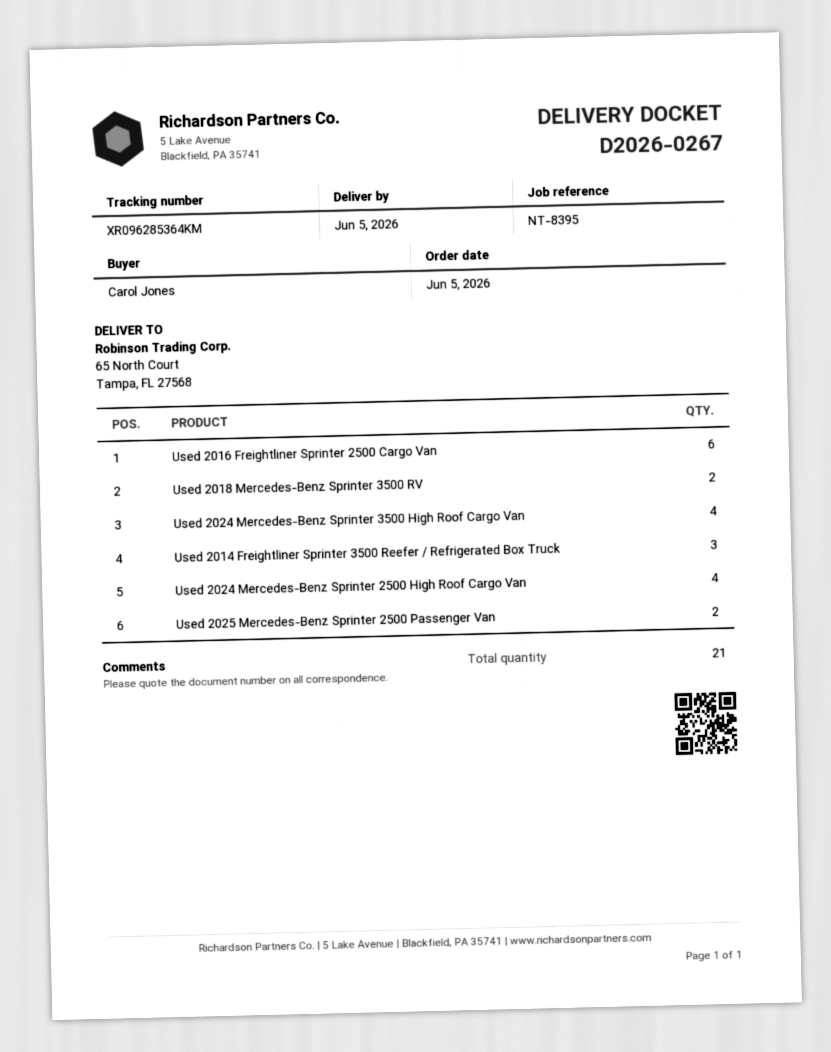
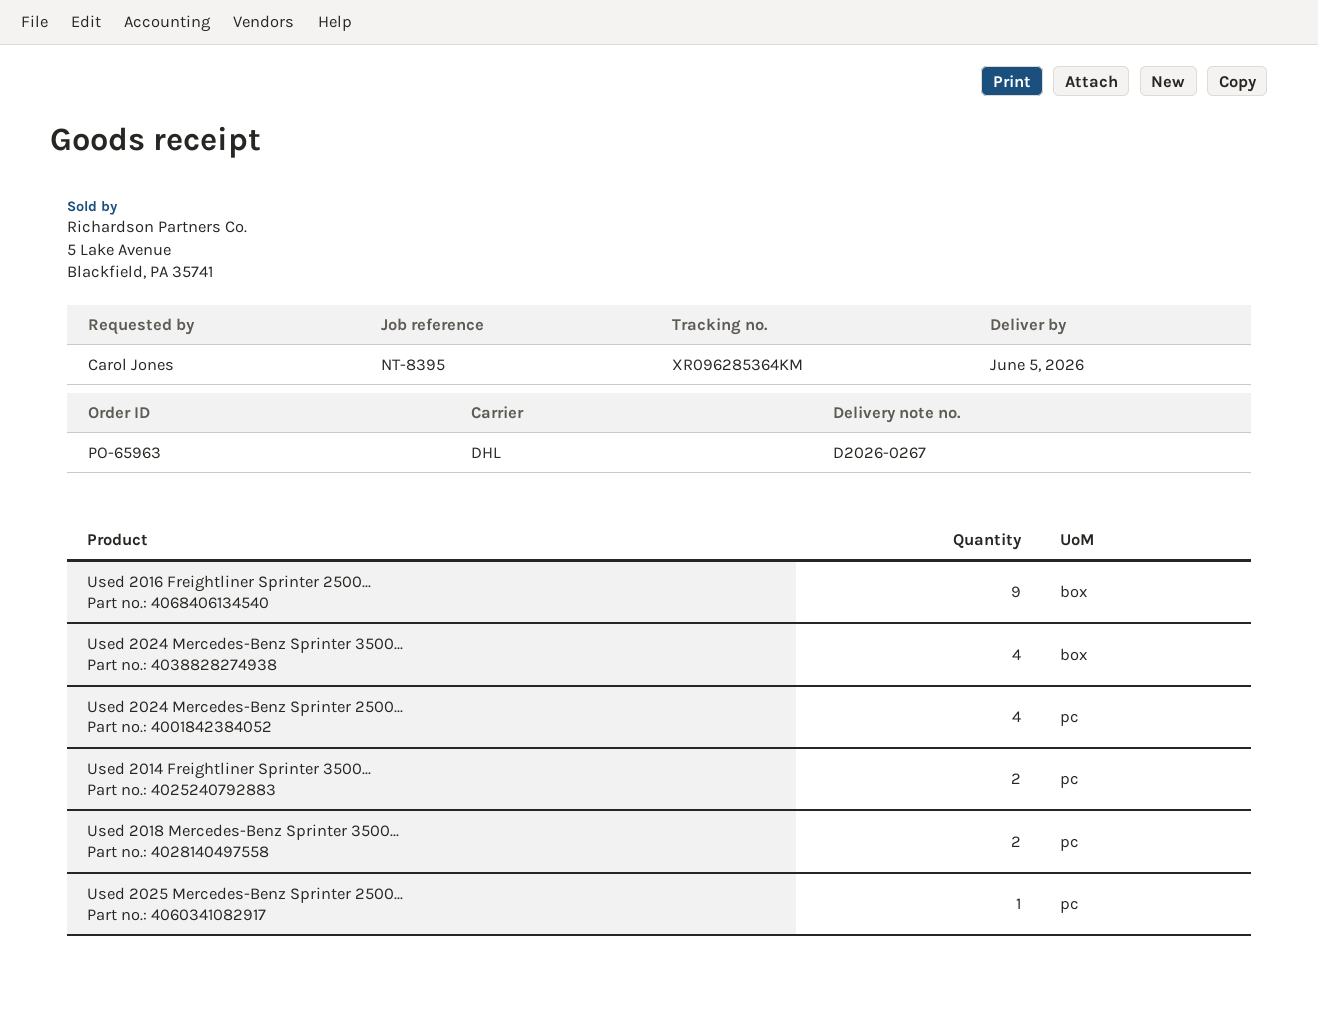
Used 2016 Freightliner Sprinter 2500 Cargo Van: 6 -> 9
Used 2014 Freightliner Sprinter 3500 Reefer / Refrigerated Box Truck: 3 -> 2
Used 2025 Mercedes-Benz Sprinter 2500 Passenger Van: 2 -> 1

